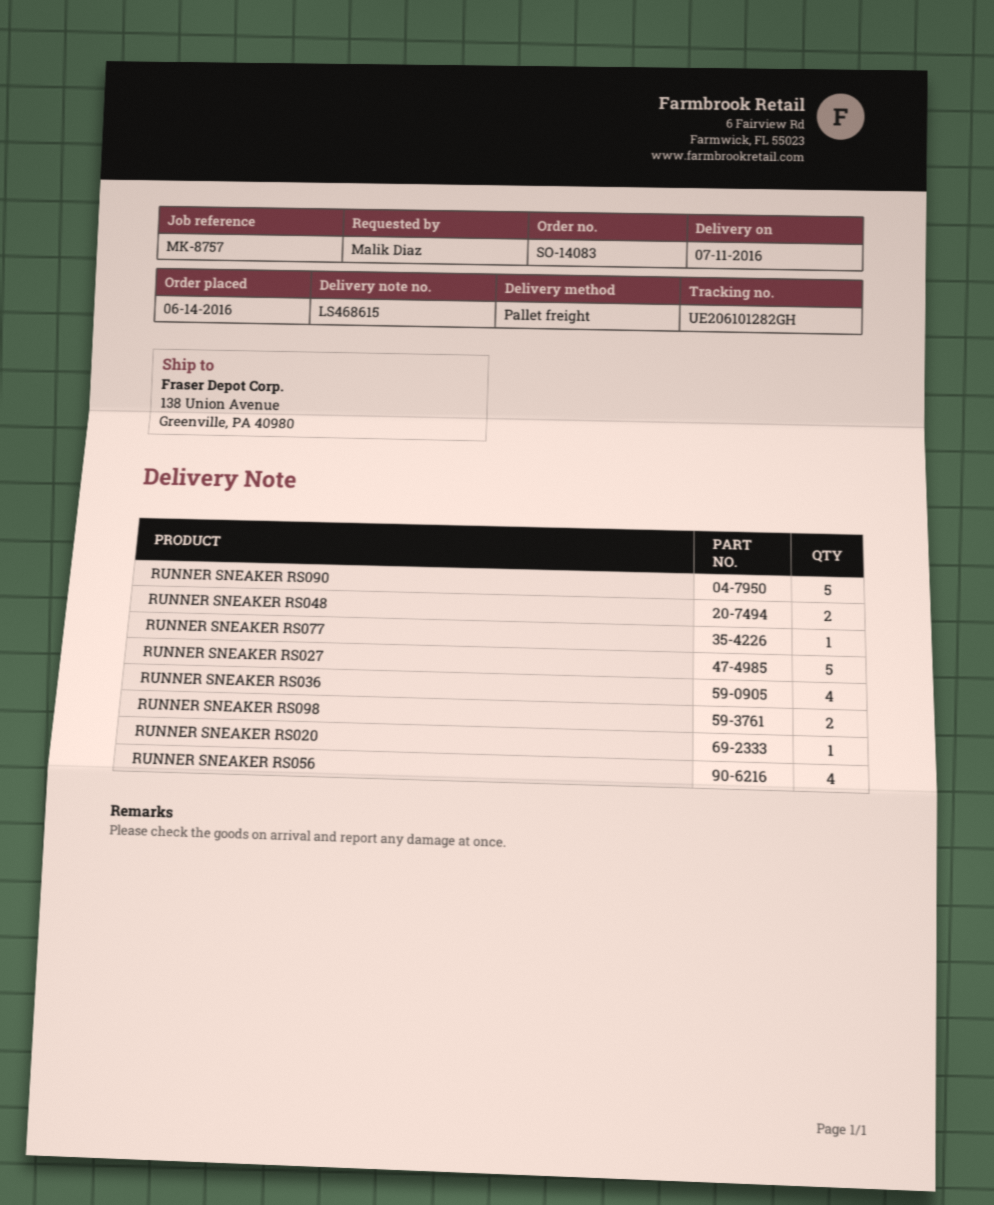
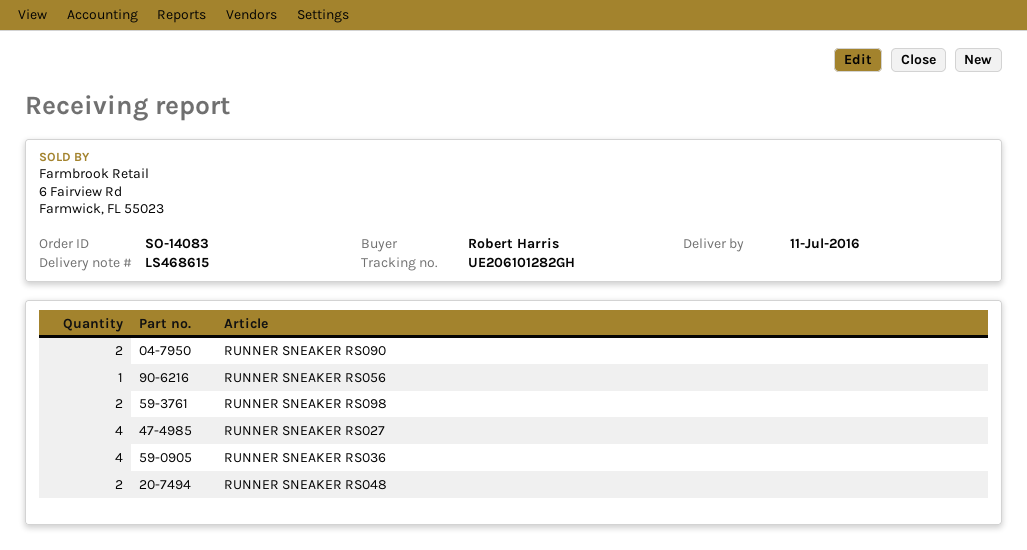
ordered by: Malik Diaz -> Robert Harris
RUNNER SNEAKER RS090: 5 -> 2
RUNNER SNEAKER RS077: 1 -> none
RUNNER SNEAKER RS027: 5 -> 4
RUNNER SNEAKER RS020: 1 -> none
RUNNER SNEAKER RS056: 4 -> 1

